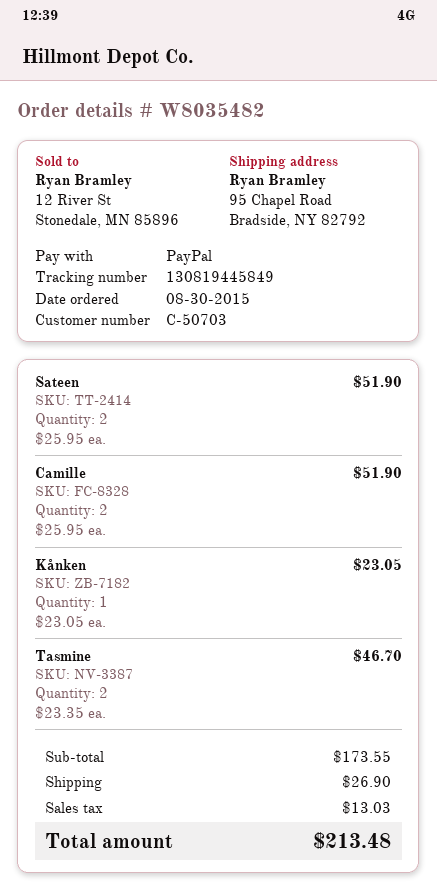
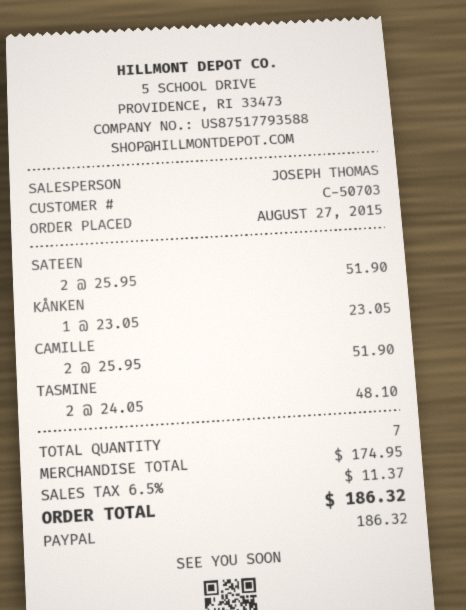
order date: 2015-08-30 -> 2015-08-27
Tasmine: 2 x 23.35 = 46.70 -> 2 x 24.05 = 48.10
subtotal: 173.55 -> 174.95
shipping: 26.90 -> none
tax: 13.03 -> 11.37
total: 213.48 -> 186.32

